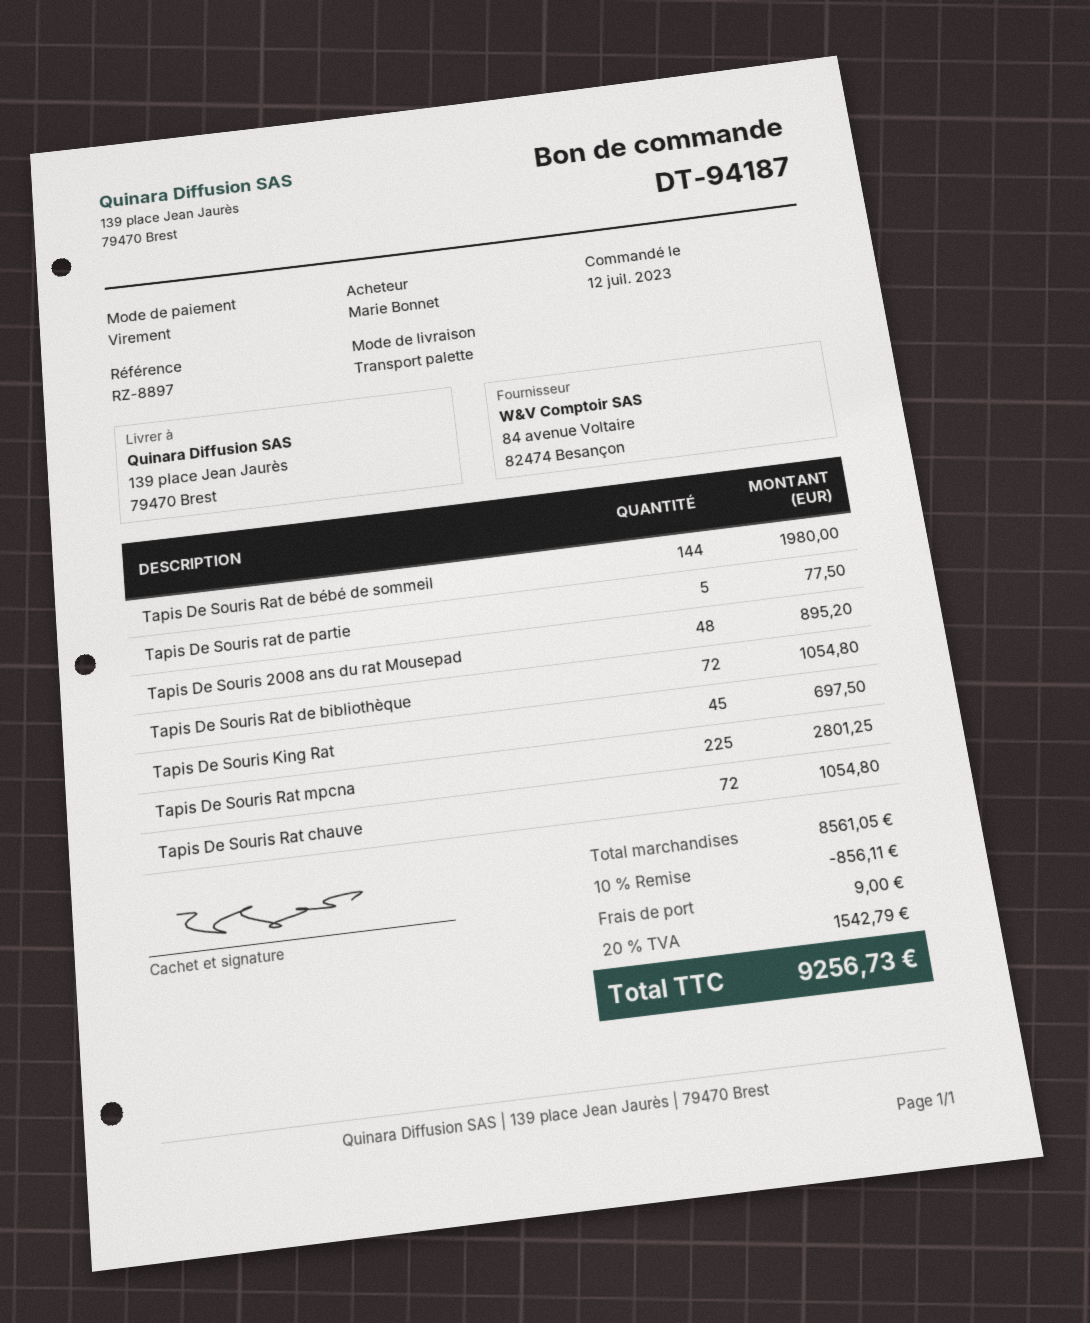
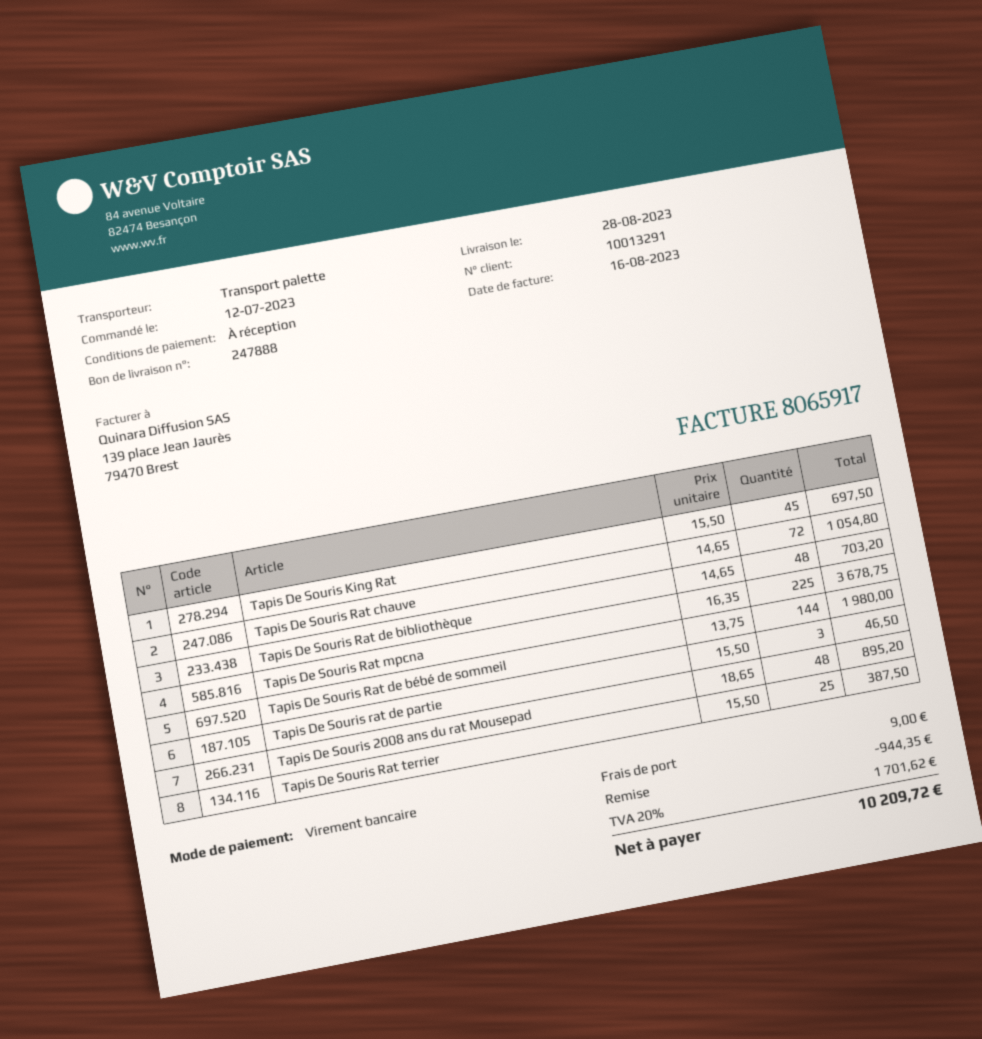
Tapis De Souris rat de partie: 5 for 77.50 -> 3 for 46.50
Tapis De Souris Rat de bibliothèque: 72 for 1054.80 -> 48 for 703.20
Tapis De Souris Rat mpcna: 225 for 2801.25 -> 225 for 3678.75
Tapis De Souris Rat terrier: none -> 25 for 387.50
discount: 856.11 -> 944.35
tax: 20% = 1542.79 -> 20% = 1701.62
total: 9256.73 -> 10209.72

